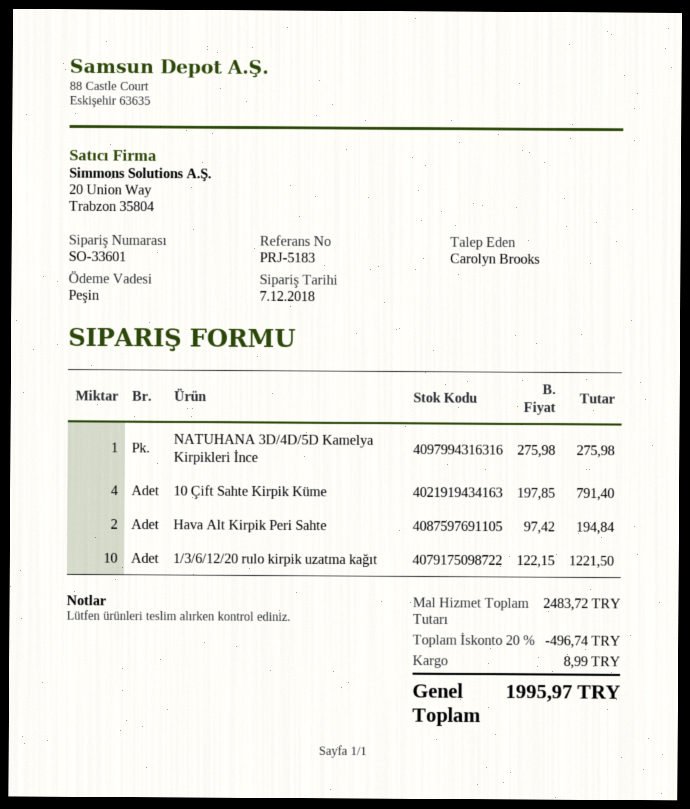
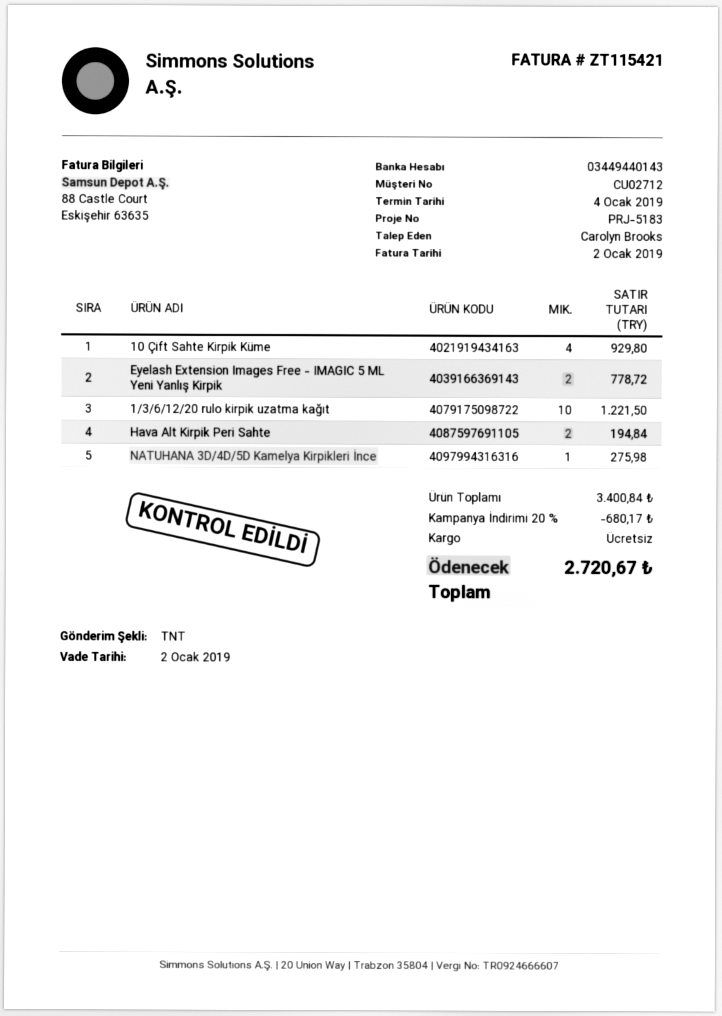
10 Çift Sahte Kirpik Küme: 4 for 791.40 -> 4 for 929.80
Eyelash Extension Images Free - IMAGIC 5 ML Yeni Yanlış Kirpik: none -> 2 for 778.72
subtotal: 2483.72 -> 3400.84
discount: 20% = 496.74 -> 20% = 680.17
shipping: 8.99 -> 0.00
total: 1995.97 -> 2720.67

